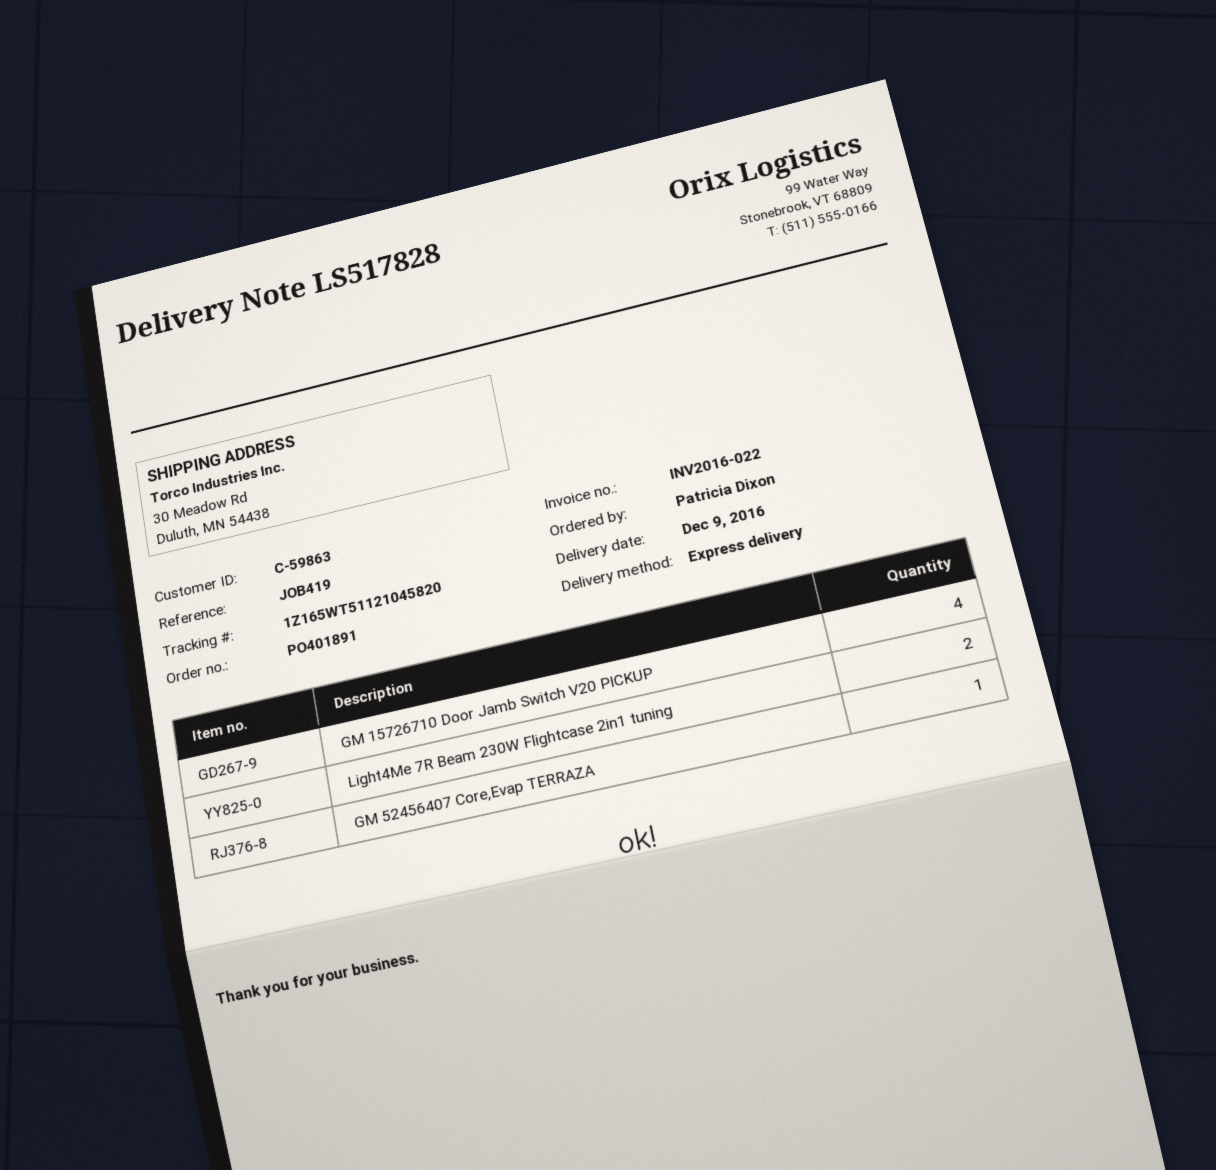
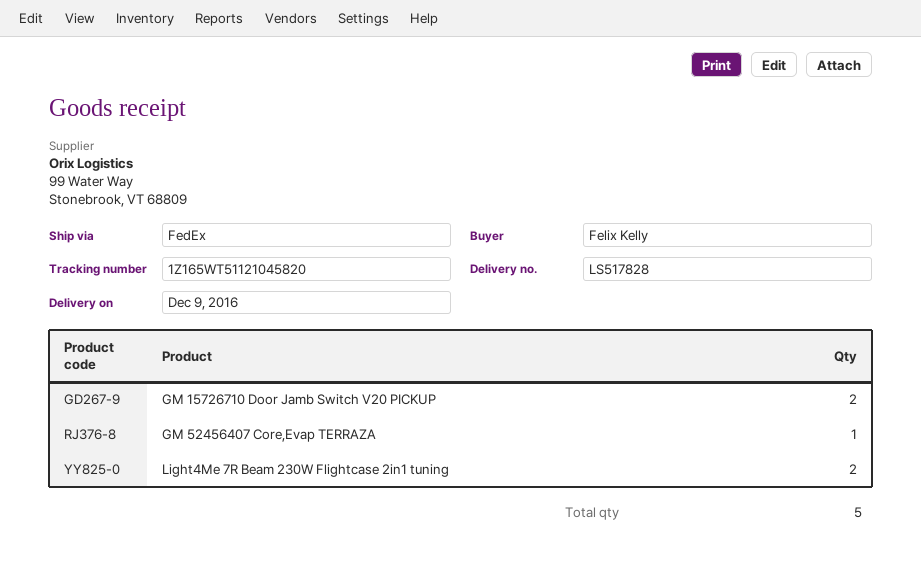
ordered by: Patricia Dixon -> Felix Kelly
shipping method: express -> FedEx
GM 15726710 Door Jamb Switch V20 PICKUP: 4 -> 2

